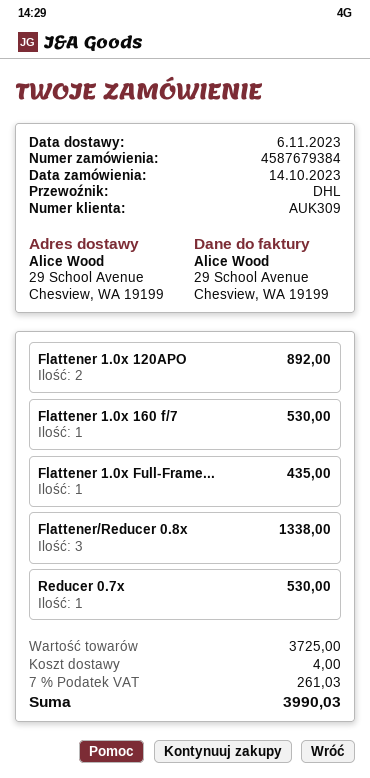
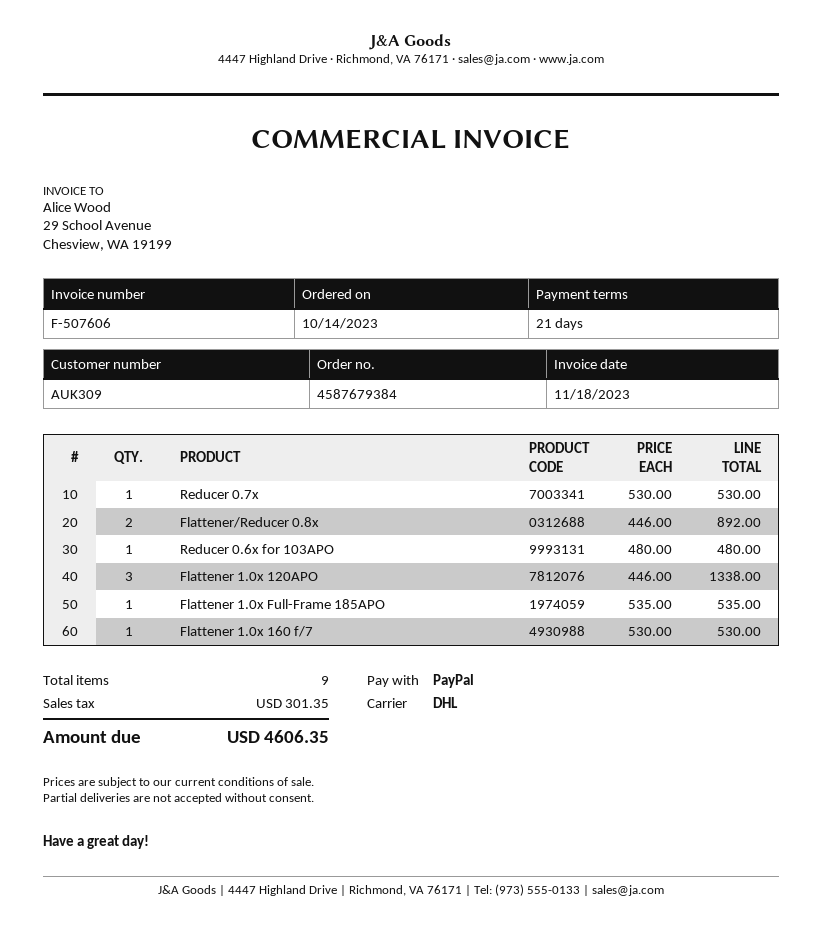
Flattener 1.0x 120APO: 2 for 892.00 -> 3 for 1338.00
Flattener 1.0x Full-Frame...: 1 for 435.00 -> 1 for 535.00
Flattener/Reducer 0.8x: 3 for 1338.00 -> 2 for 892.00
Reducer 0.6x for 103APO: none -> 1 for 480.00
shipping: 4.00 -> none
tax: 261.03 -> 301.35
total: 3990.03 -> 4606.35

